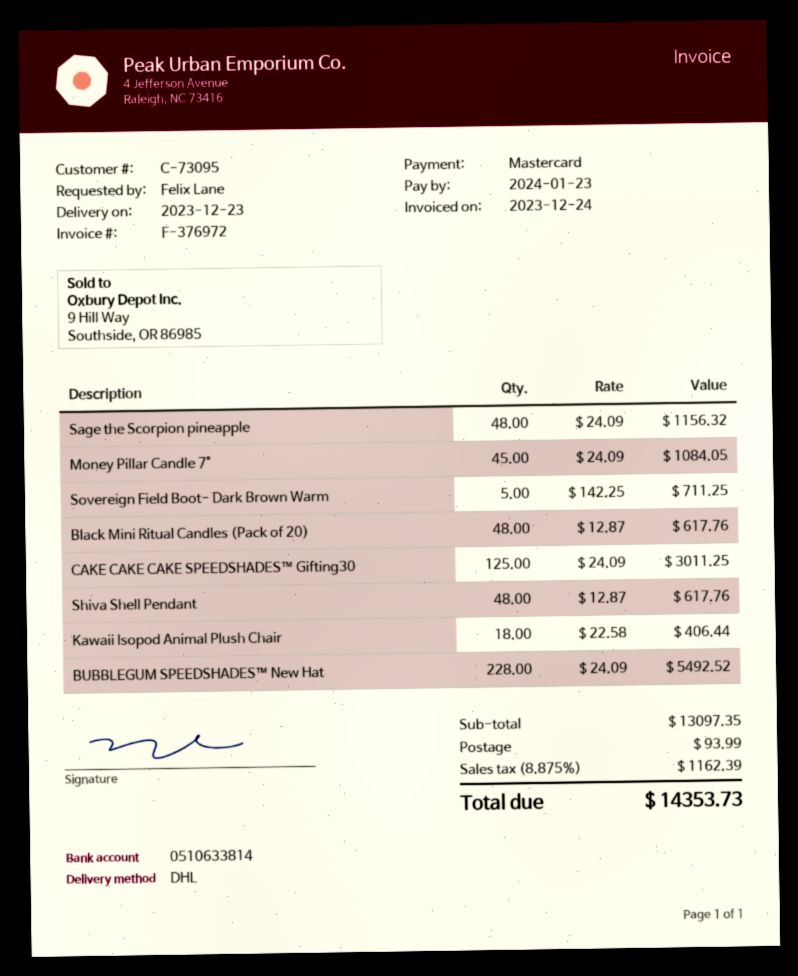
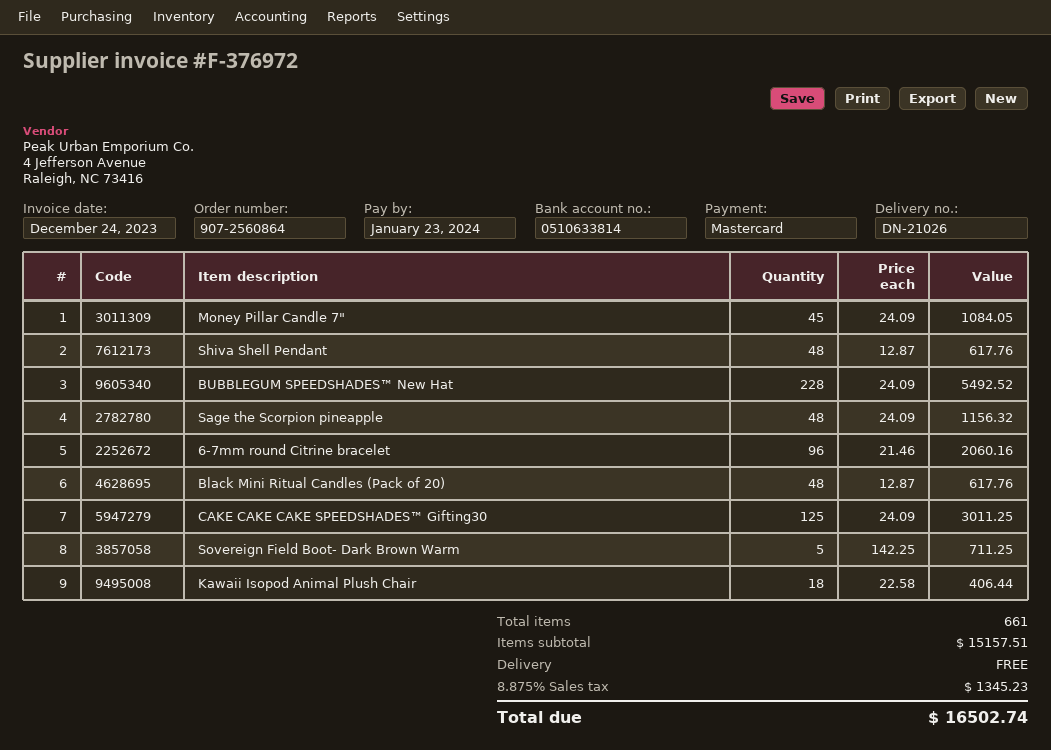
6-7mm round Citrine bracelet: none -> 96 x 21.46 = 2060.16
subtotal: 13097.35 -> 15157.51
shipping: 93.99 -> 0.00
tax: 8.875% = 1162.39 -> 8.875% = 1345.23
total: 14353.73 -> 16502.74

